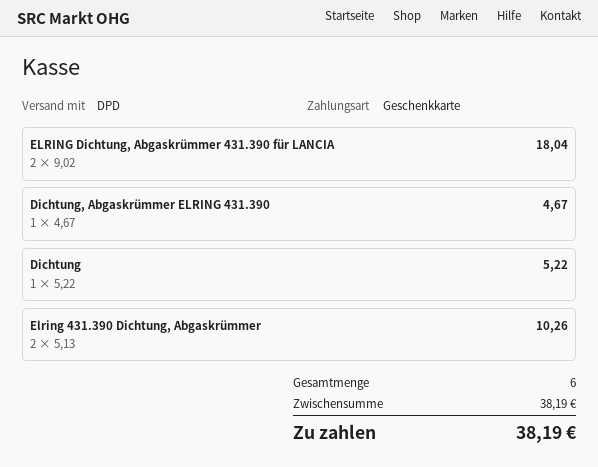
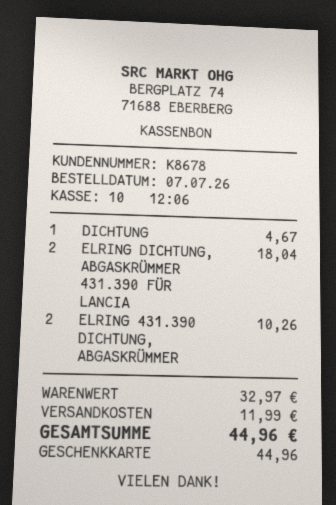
Dichtung, Abgaskrümmer ELRING 431.390: 1 for 4.67 -> none
Dichtung: 1 for 5.22 -> 1 for 4.67
subtotal: 38.19 -> 32.97
shipping: none -> 11.99
total: 38.19 -> 44.96

